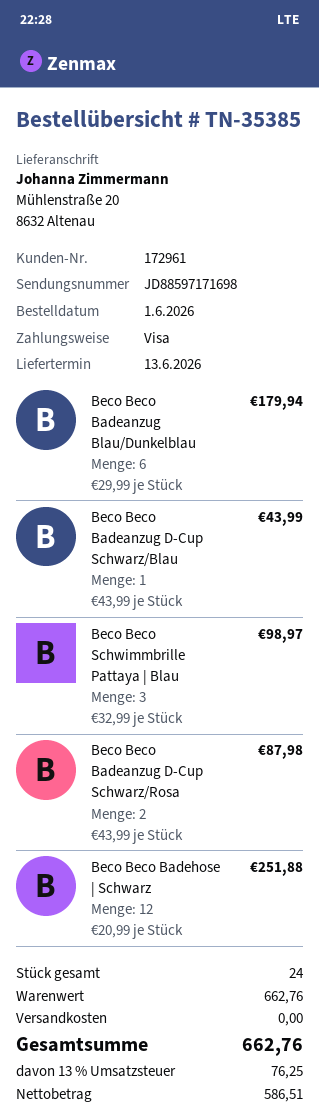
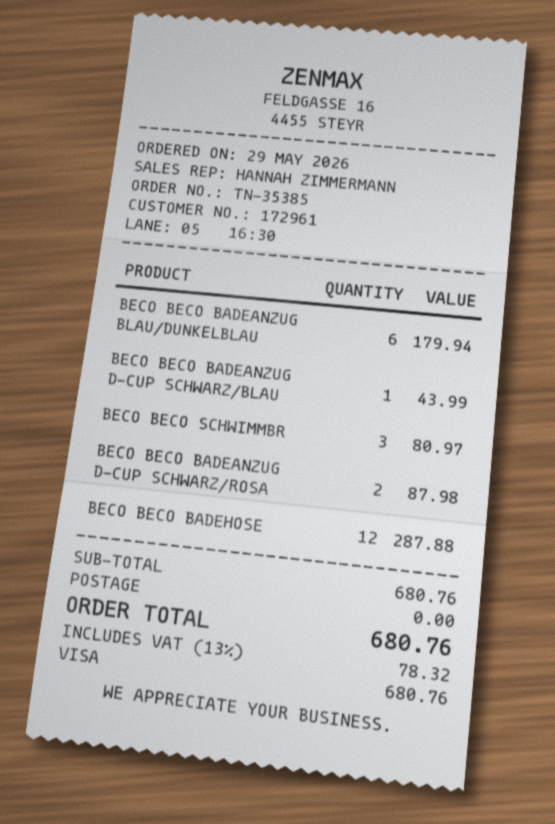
order date: 2026-06-01 -> 2026-05-29
Beco Beco Schwimmbrille Pattaya | Blau: 3 for 98.97 -> 3 for 80.97
Beco Beco Badehose | Schwarz: 12 for 251.88 -> 12 for 287.88
subtotal: 662.76 -> 680.76
tax: 13% = 76.25 -> 13% = 78.32
total: 662.76 -> 680.76

